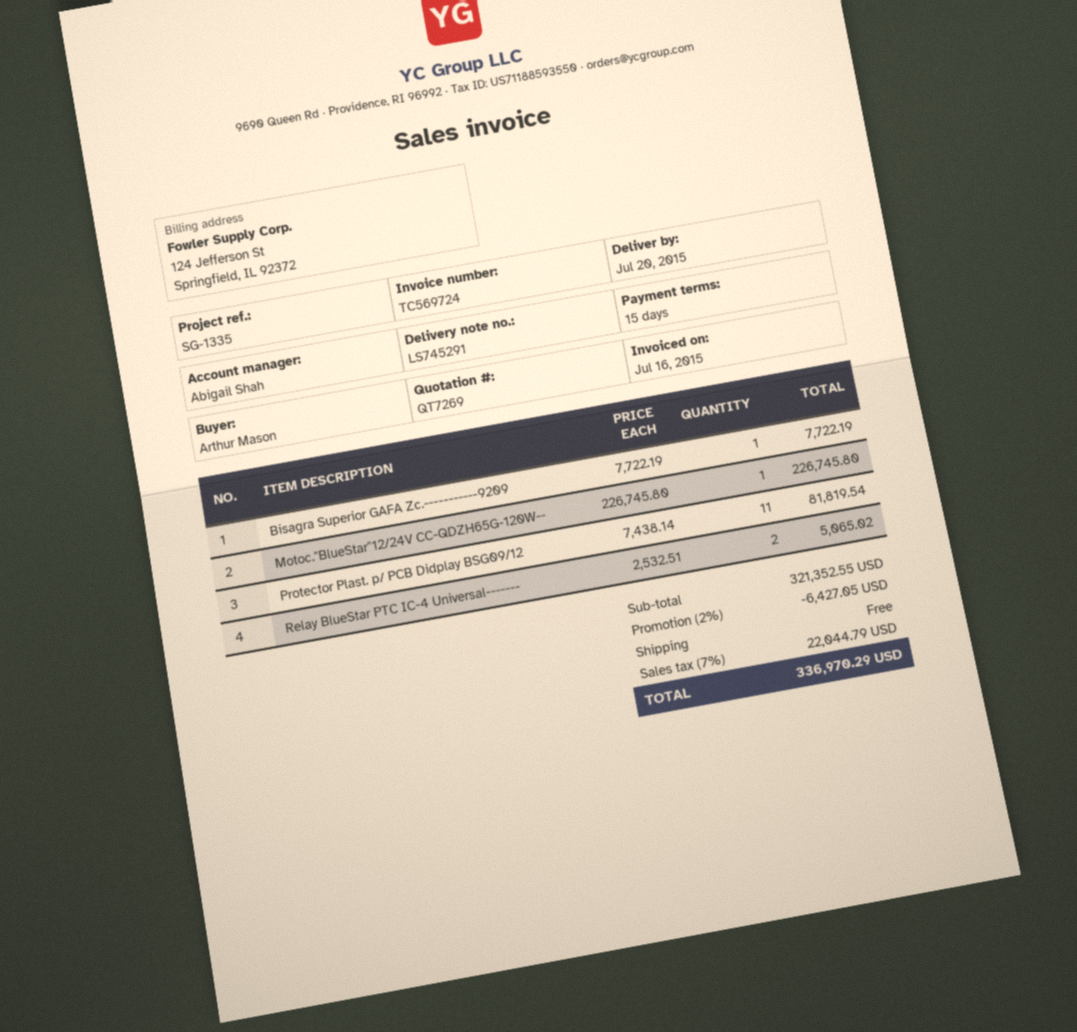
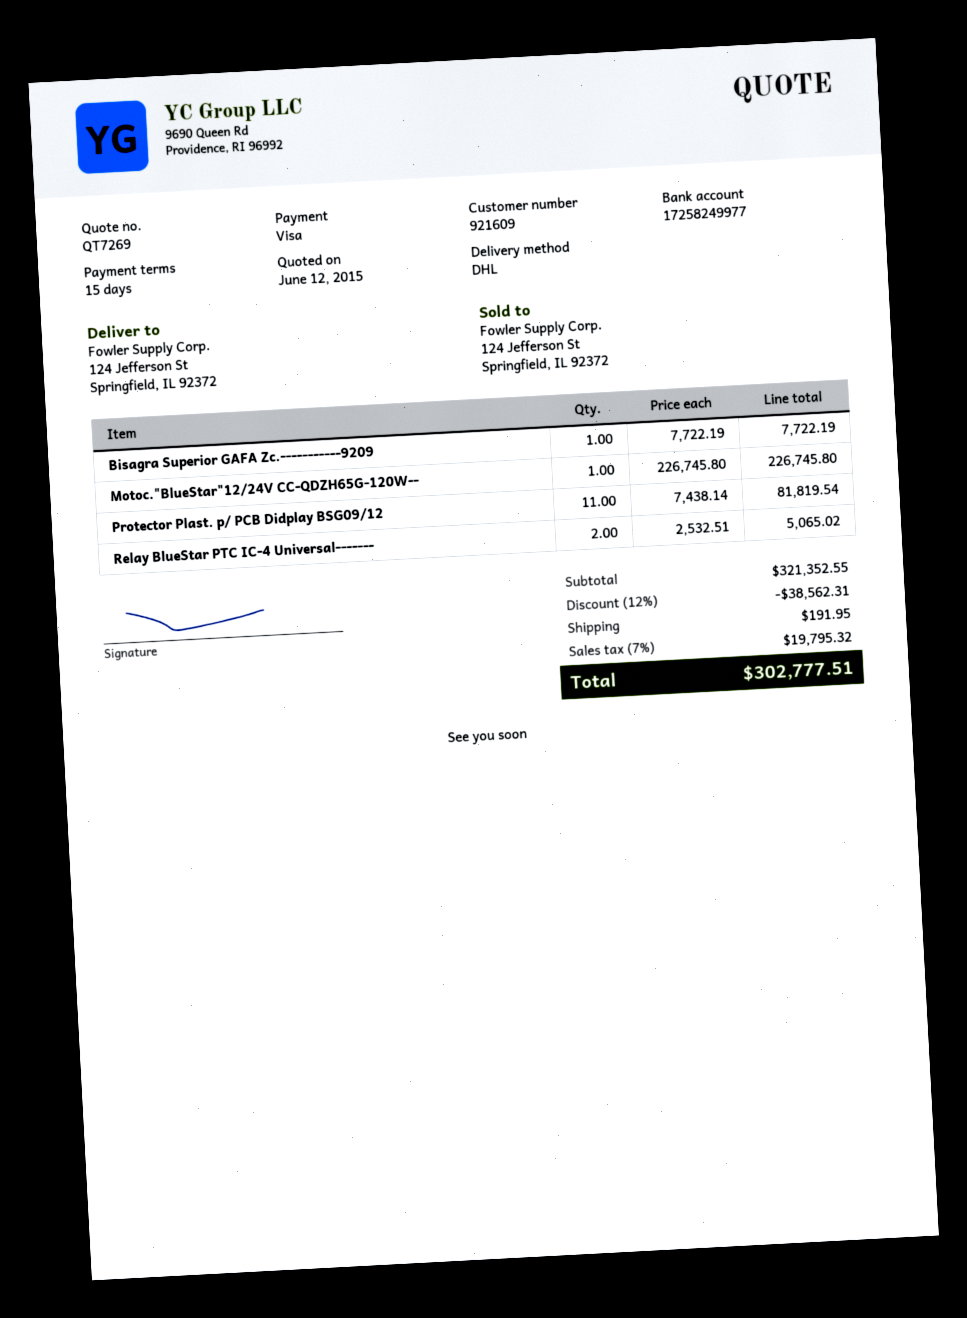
discount: 2% = 6427.05 -> 12% = 38562.31
shipping: 0.00 -> 191.95
tax: 7% = 22044.79 -> 7% = 19795.32
total: 336970.29 -> 302777.51

